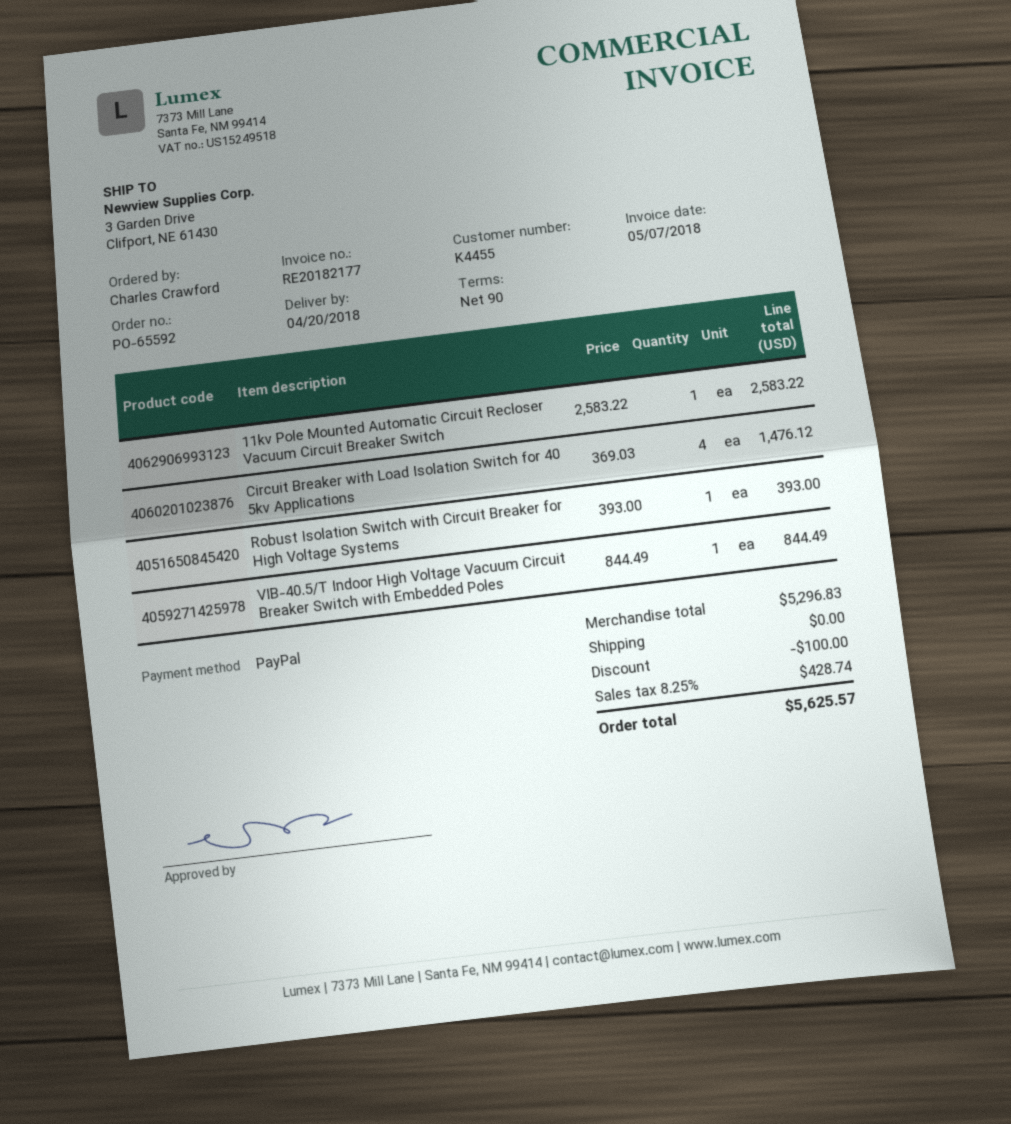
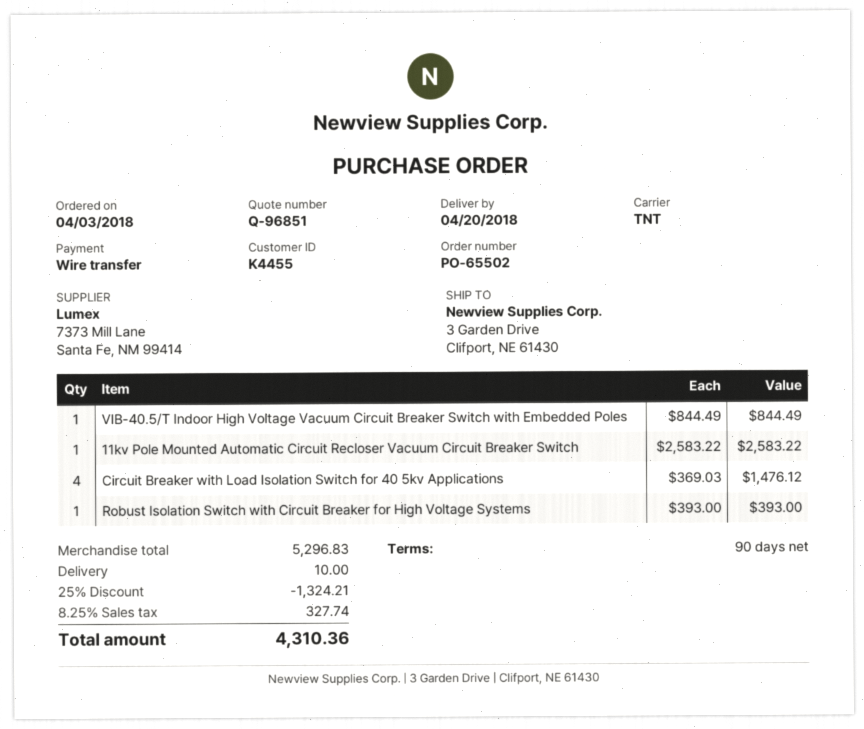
order number: PO-65592 -> PO-65502
payment method: PayPal -> bank transfer
discount: 100.00 -> 1324.21
shipping: 0.00 -> 10.00
tax: 8.25% = 428.74 -> 8.25% = 327.74
total: 5625.57 -> 4310.36

